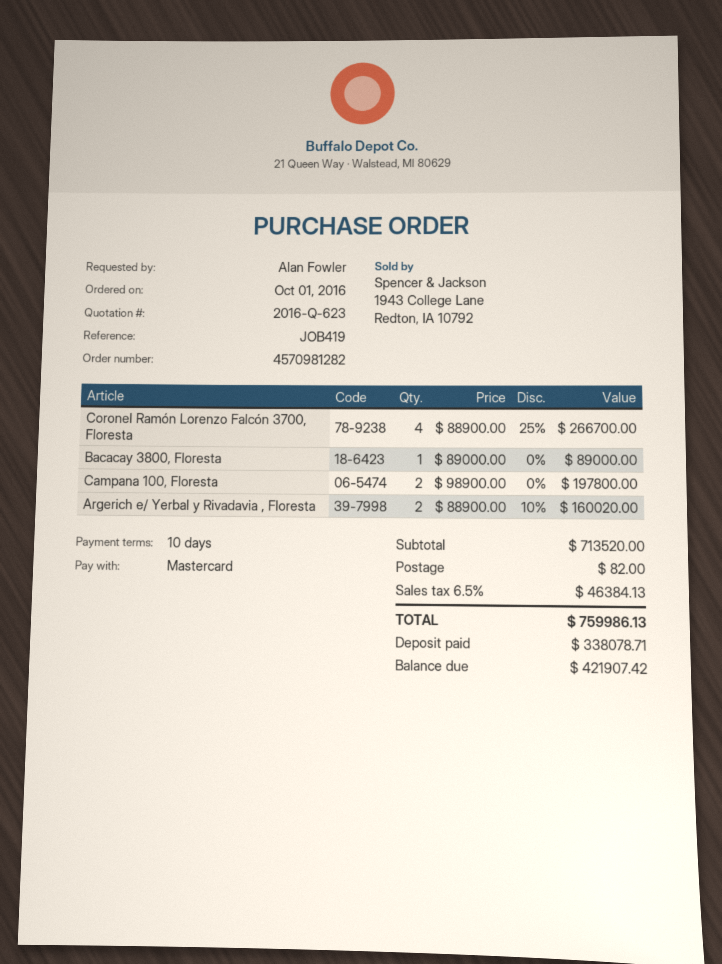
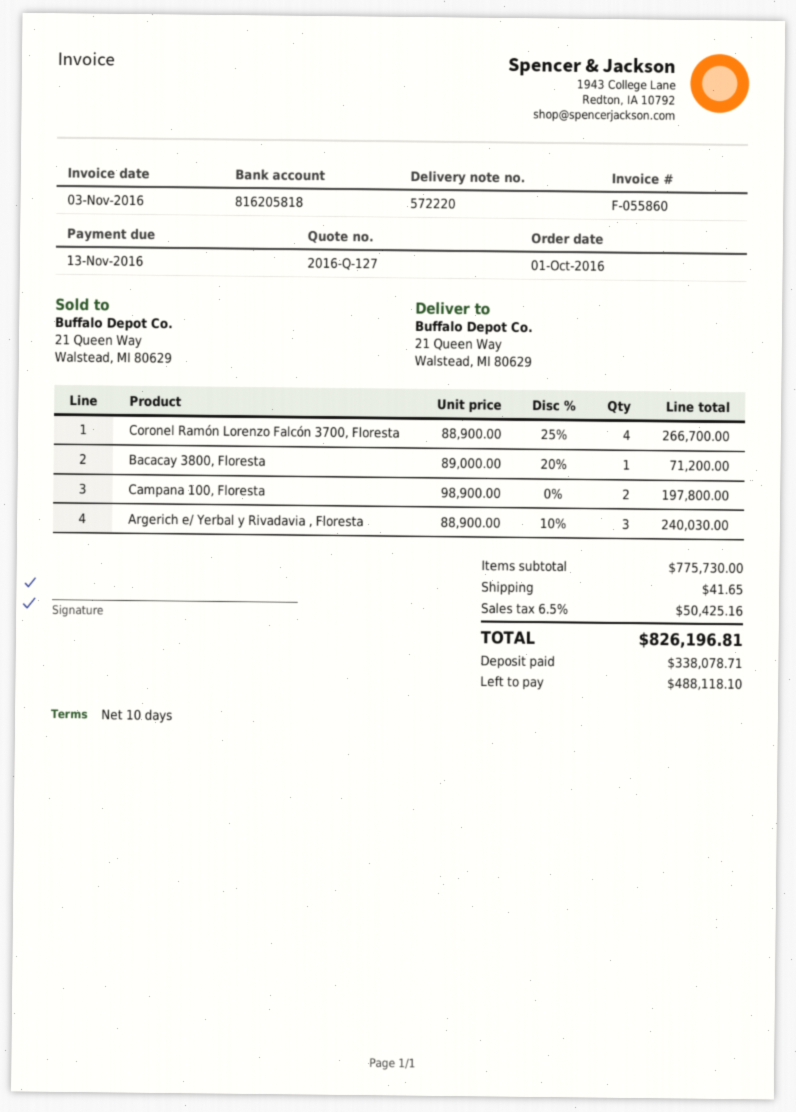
quote number: 2016-Q-623 -> 2016-Q-127
Bacacay 3800, Floresta: 1 x 89000.00 = 89000.00 -> 1 x 89000.00 - 20% = 71200.00
Argerich e/ Yerbal y Rivadavia , Floresta: 2 x 88900.00 - 10% = 160020.00 -> 3 x 88900.00 - 10% = 240030.00
subtotal: 713520.00 -> 775730.00
shipping: 82.00 -> 41.65
tax: 6.5% = 46384.13 -> 6.5% = 50425.16
total: 759986.13 -> 826196.81
balance: 421907.42 -> 488118.10

